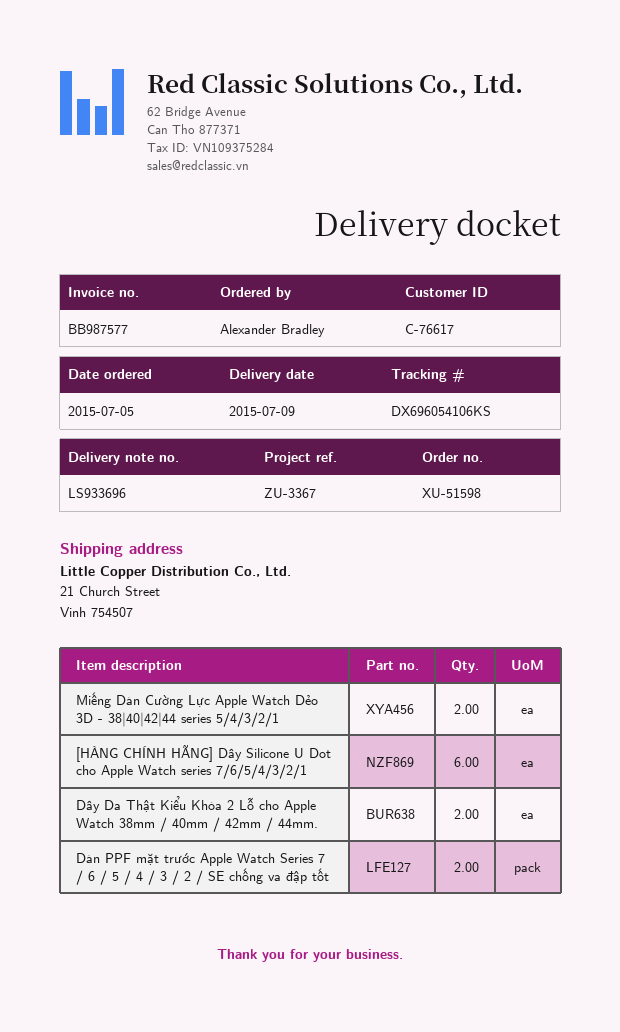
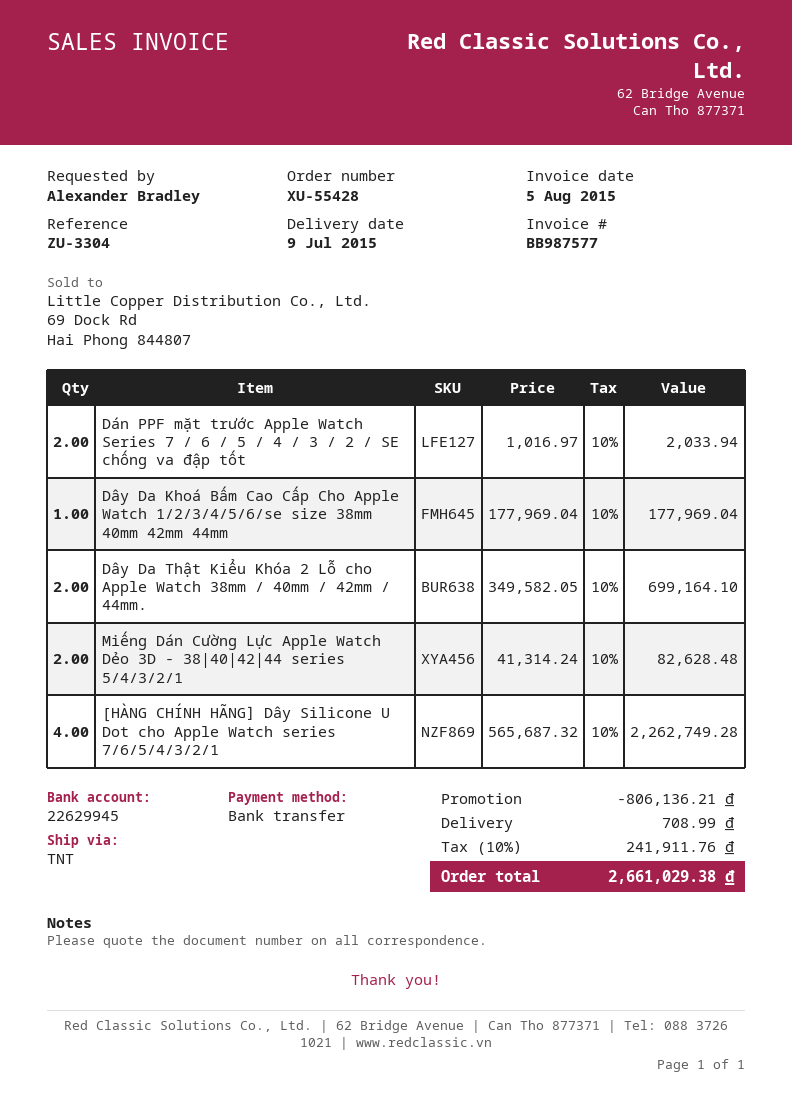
order number: XU-51598 -> XU-55428
reference: ZU-3367 -> ZU-3304
[HÀNG CHÍNH HÃNG] Dây Silicone U Dot cho Apple Watch series 7/6/5/4/3/2/1: 6 -> 4
Dây Da Khoá Bấm Cao Cấp Cho Apple Watch 1/2/3/4/5/6/se size 38mm 40mm 42mm 44mm: none -> 1

